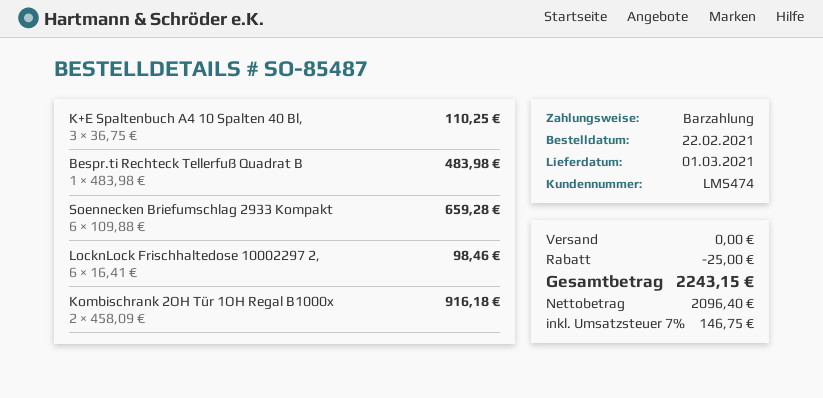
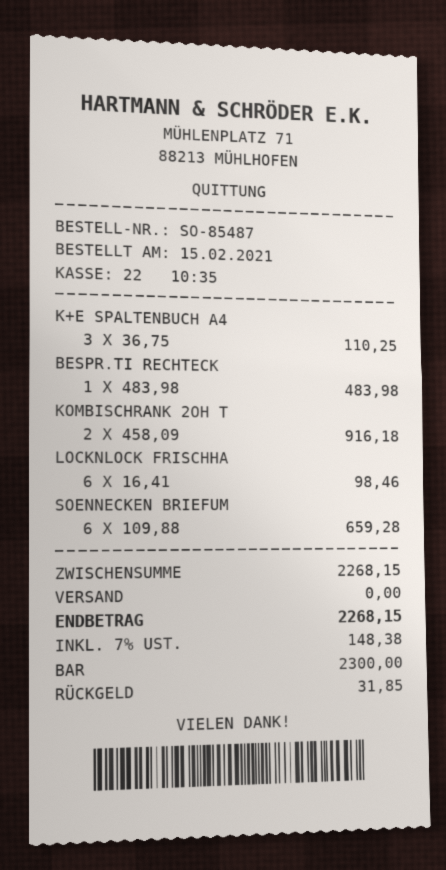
order date: 2021-02-22 -> 2021-02-15
discount: 25.00 -> none
tax: 7% = 146.75 -> 7% = 148.38
total: 2243.15 -> 2268.15

